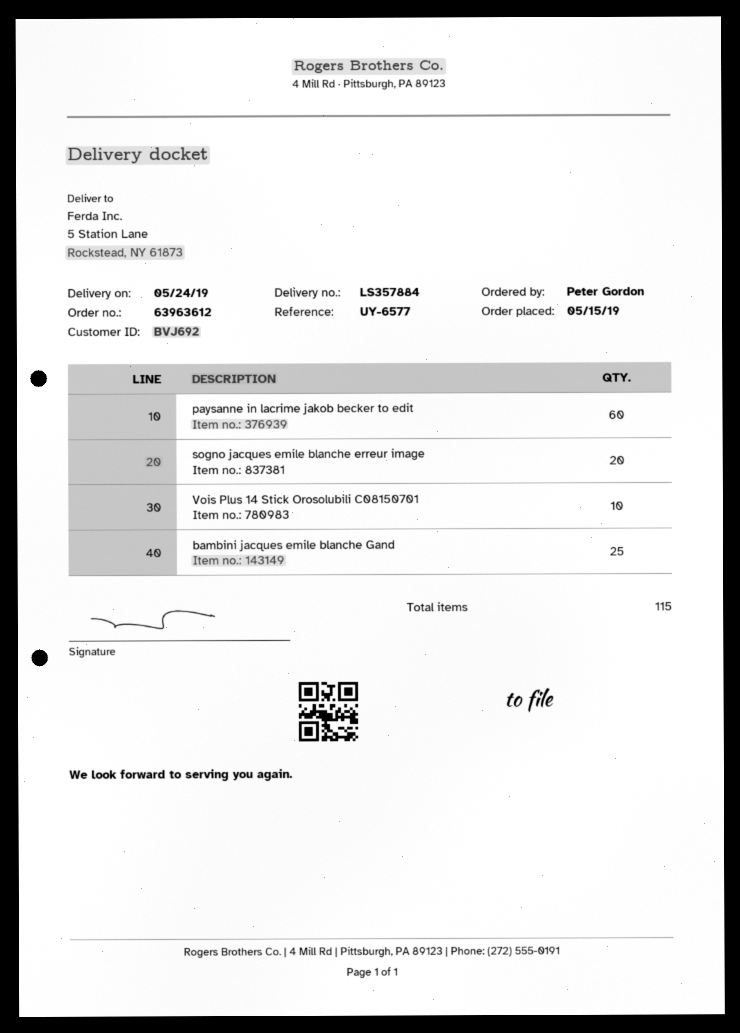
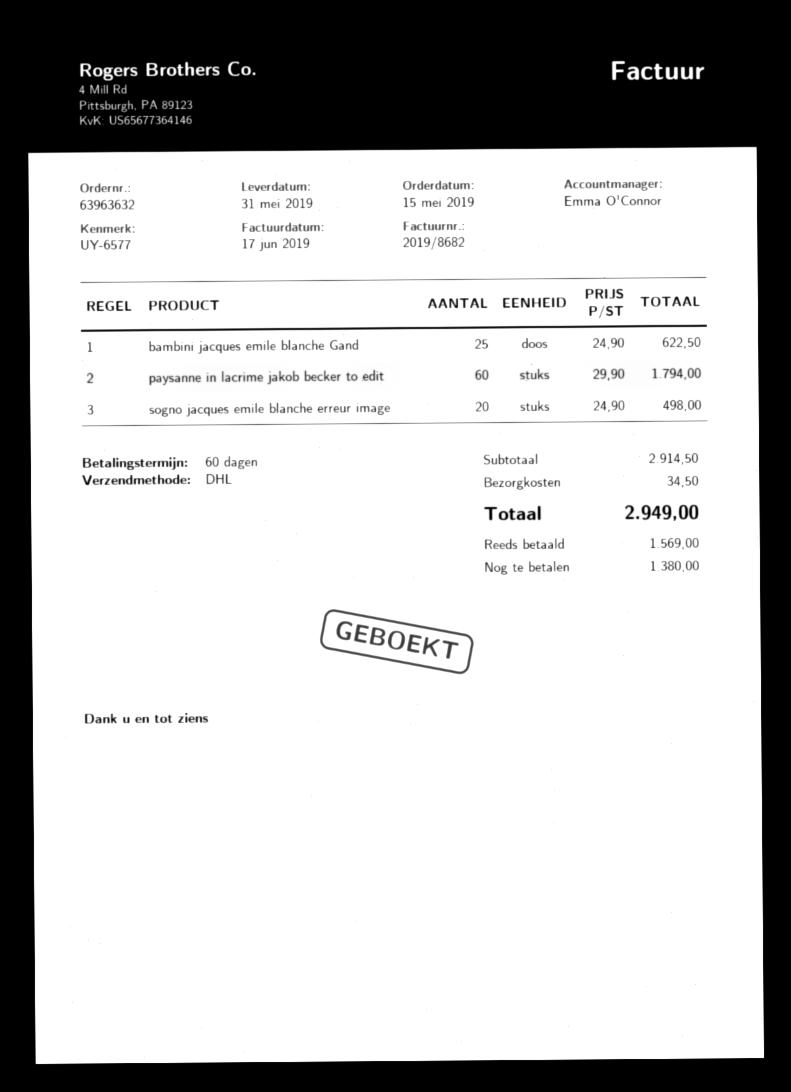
order number: 63963612 -> 63963632
delivery date: 2019-05-24 -> 2019-05-31
Vois Plus 14 Stick Orosolubili C08150701: 10 -> none

